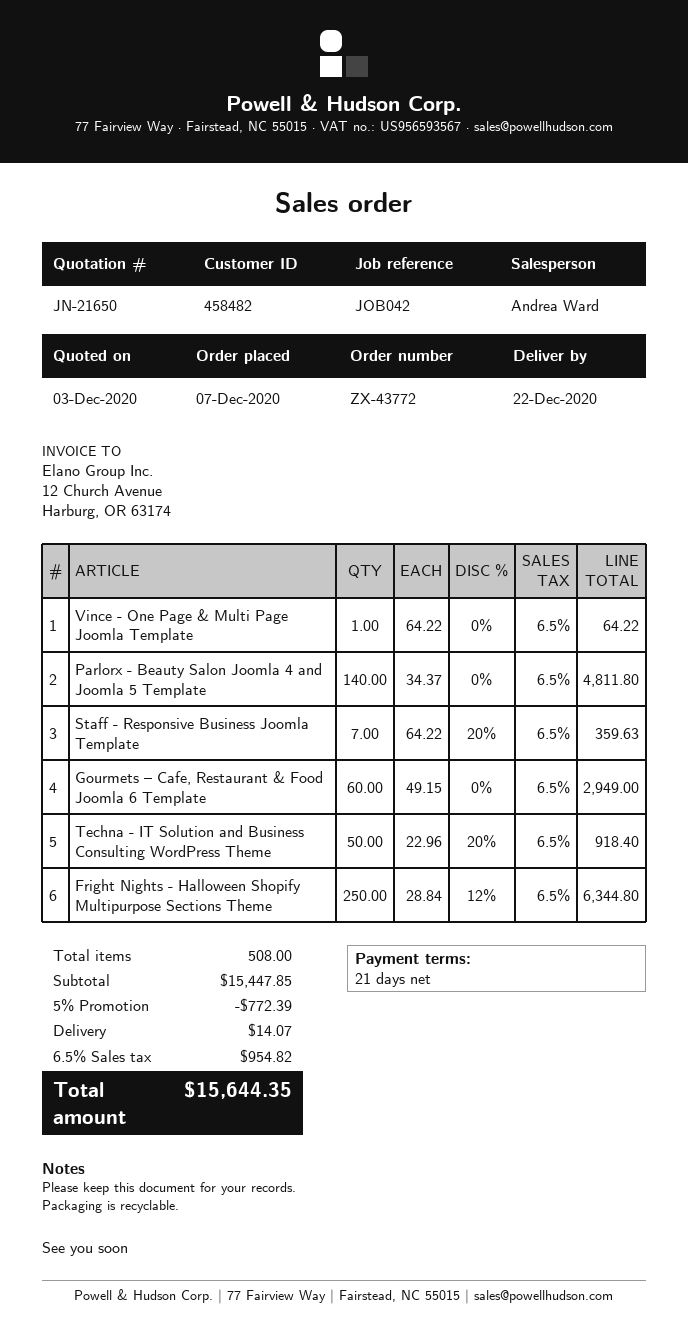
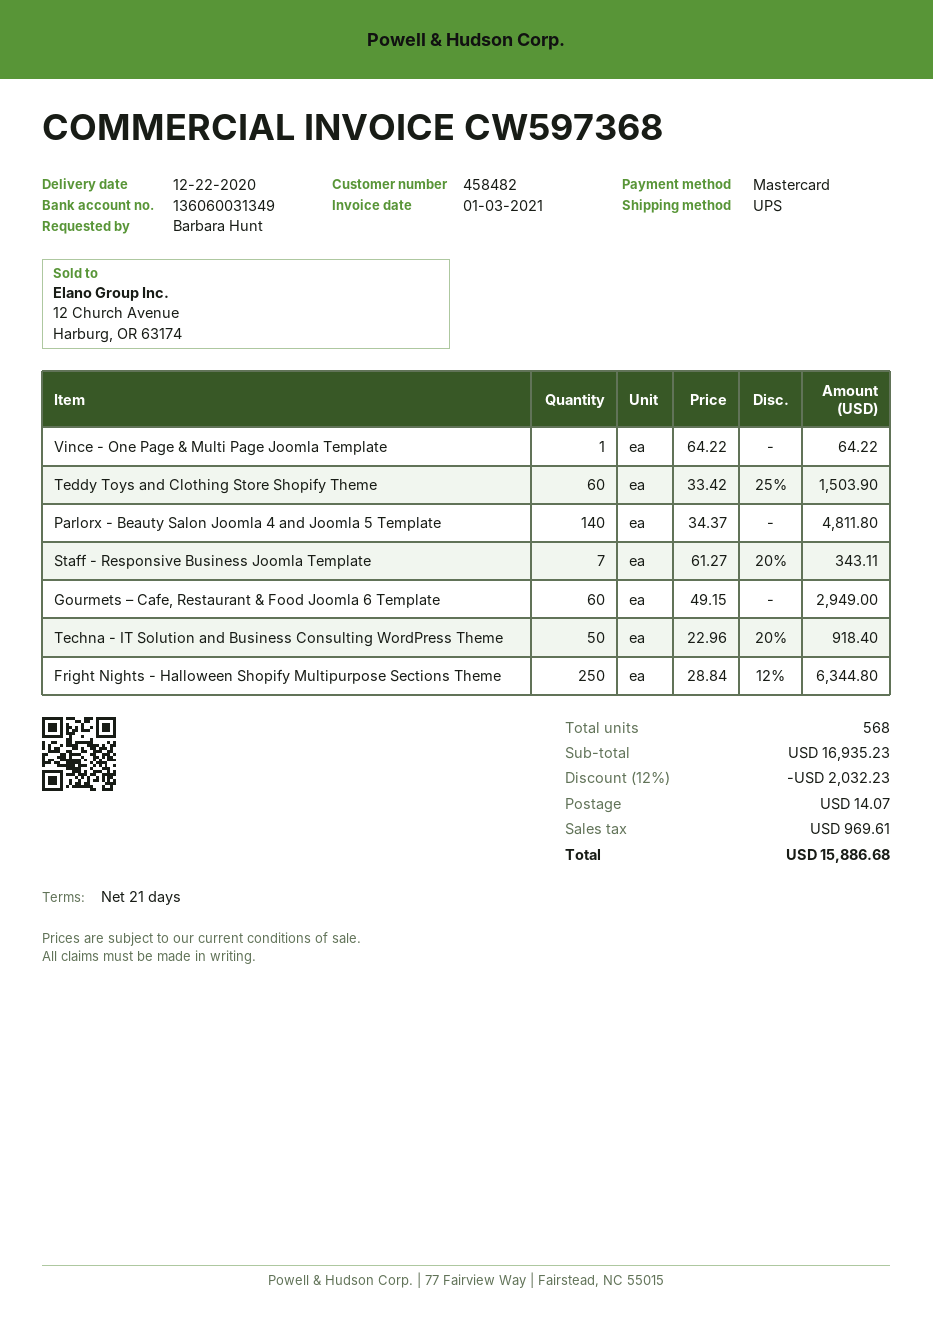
Staff - Responsive Business Joomla Template: 7 x 64.22 - 20% = 359.63 -> 7 x 61.27 - 20% = 343.11
Teddy Toys and Clothing Store Shopify Theme: none -> 60 x 33.42 - 25% = 1503.90
total quantity: 508 -> 568
subtotal: 15447.85 -> 16935.23
discount: 5% = 772.39 -> 12% = 2032.23
tax: 954.82 -> 969.61
total: 15644.35 -> 15886.68

